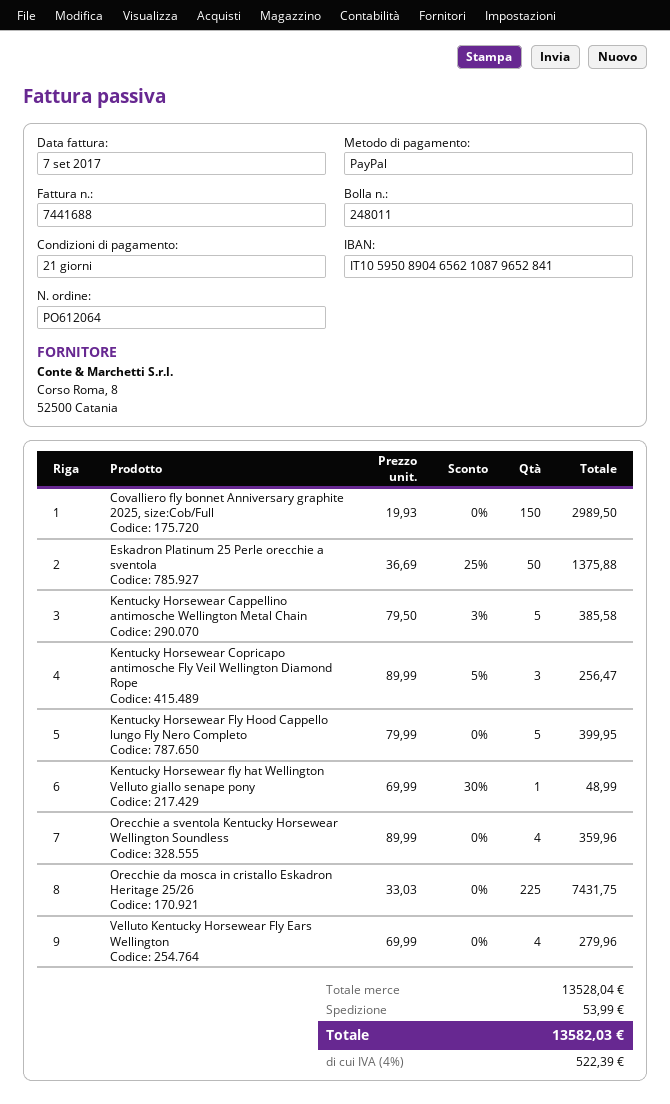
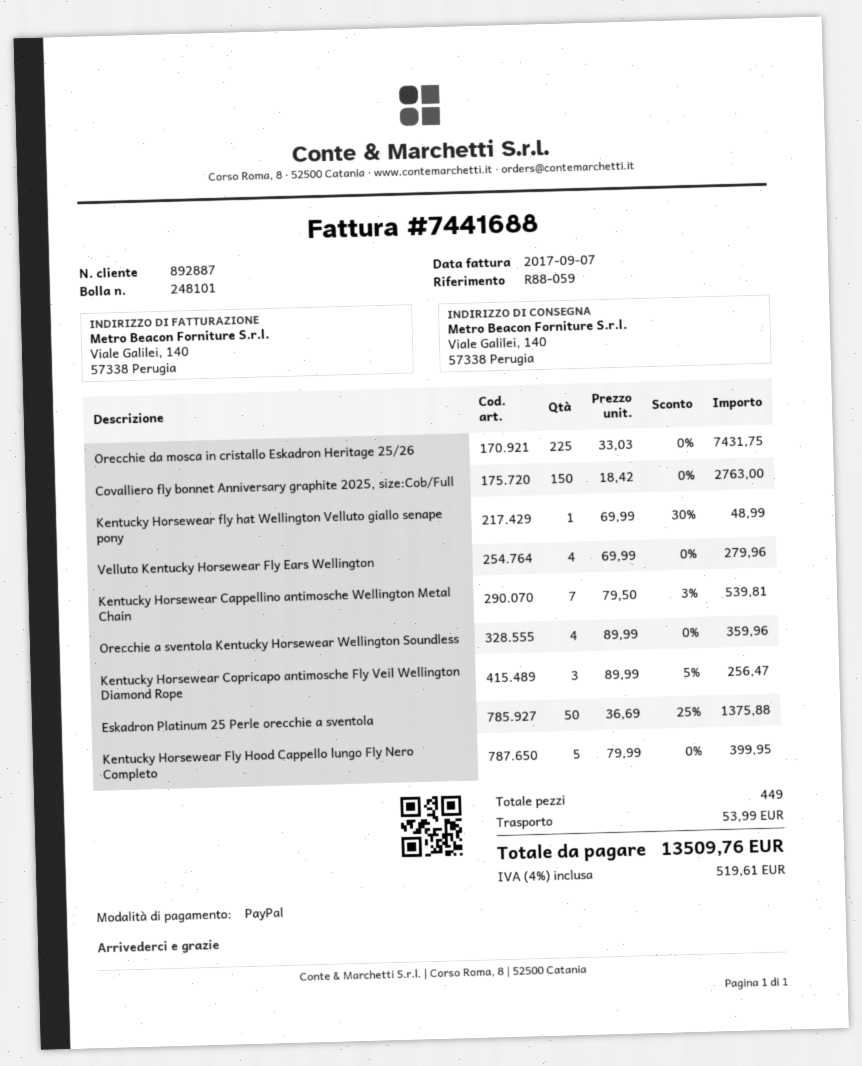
delivery note number: 248011 -> 248101
Covalliero fly bonnet Anniversary graphite 2025, size:Cob/Full: 150 x 19.93 = 2989.50 -> 150 x 18.42 = 2763.00
Kentucky Horsewear Cappellino antimosche Wellington Metal Chain: 5 x 79.50 - 3% = 385.58 -> 7 x 79.50 - 3% = 539.81
tax: 4% = 522.39 -> 4% = 519.61
total: 13582.03 -> 13509.76

